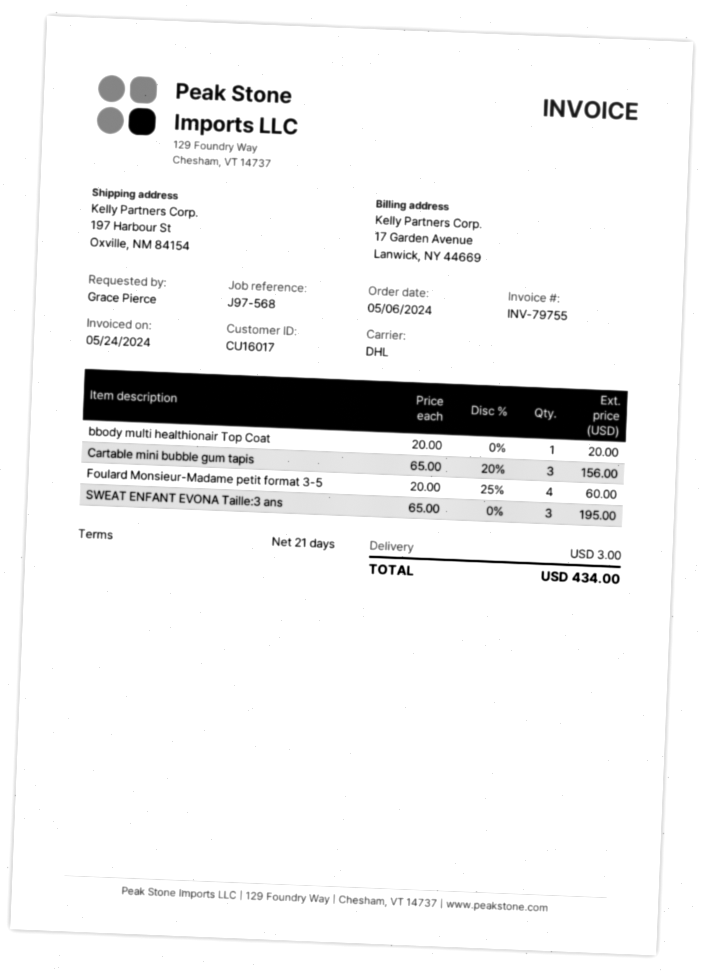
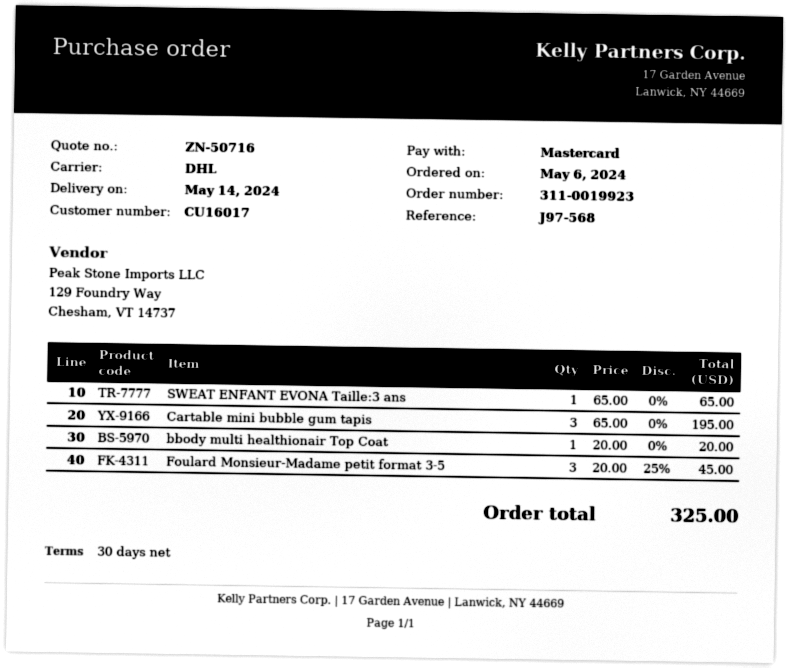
payment terms: 21 days -> 30 days
Cartable mini bubble gum tapis: 3 x 65.00 - 20% = 156.00 -> 3 x 65.00 = 195.00
Foulard Monsieur-Madame petit format 3-5: 4 x 20.00 - 25% = 60.00 -> 3 x 20.00 - 25% = 45.00
SWEAT ENFANT EVONA Taille:3 ans: 3 x 65.00 = 195.00 -> 1 x 65.00 = 65.00
shipping: 3.00 -> none
total: 434.00 -> 325.00

